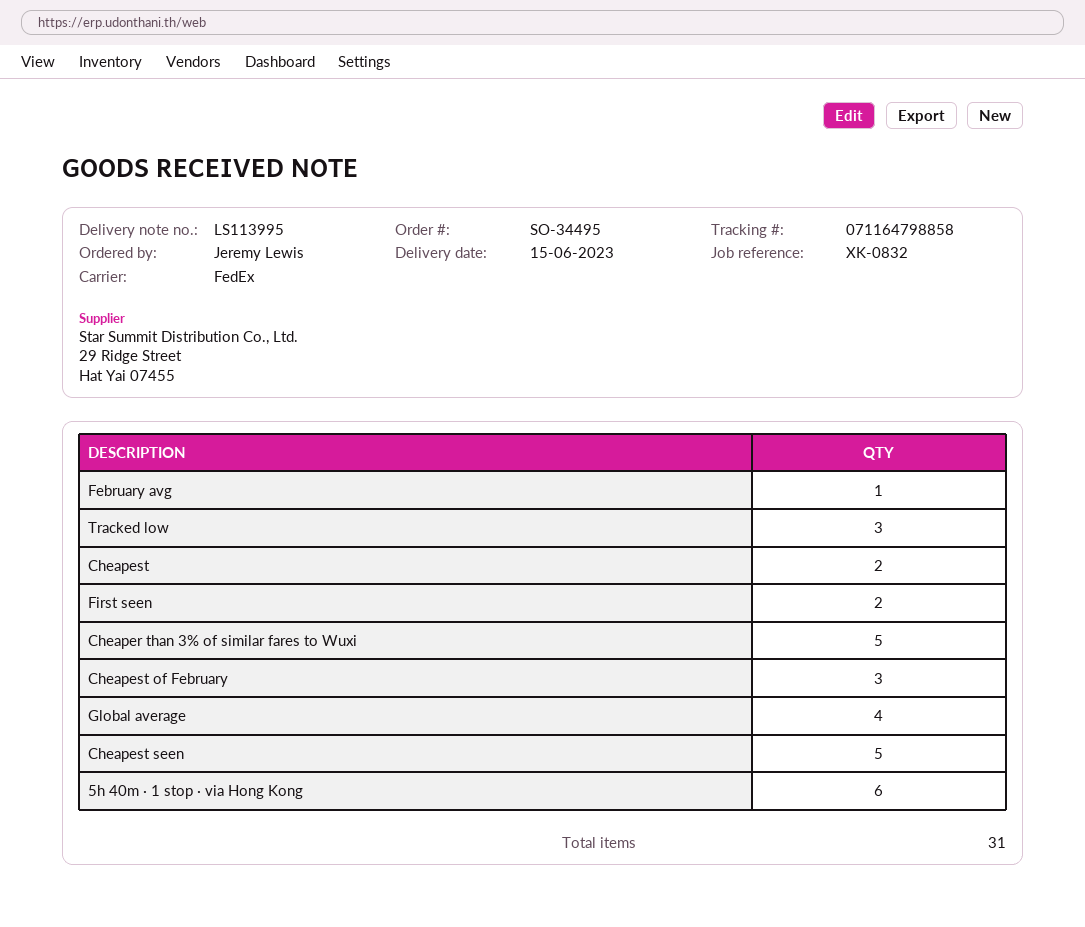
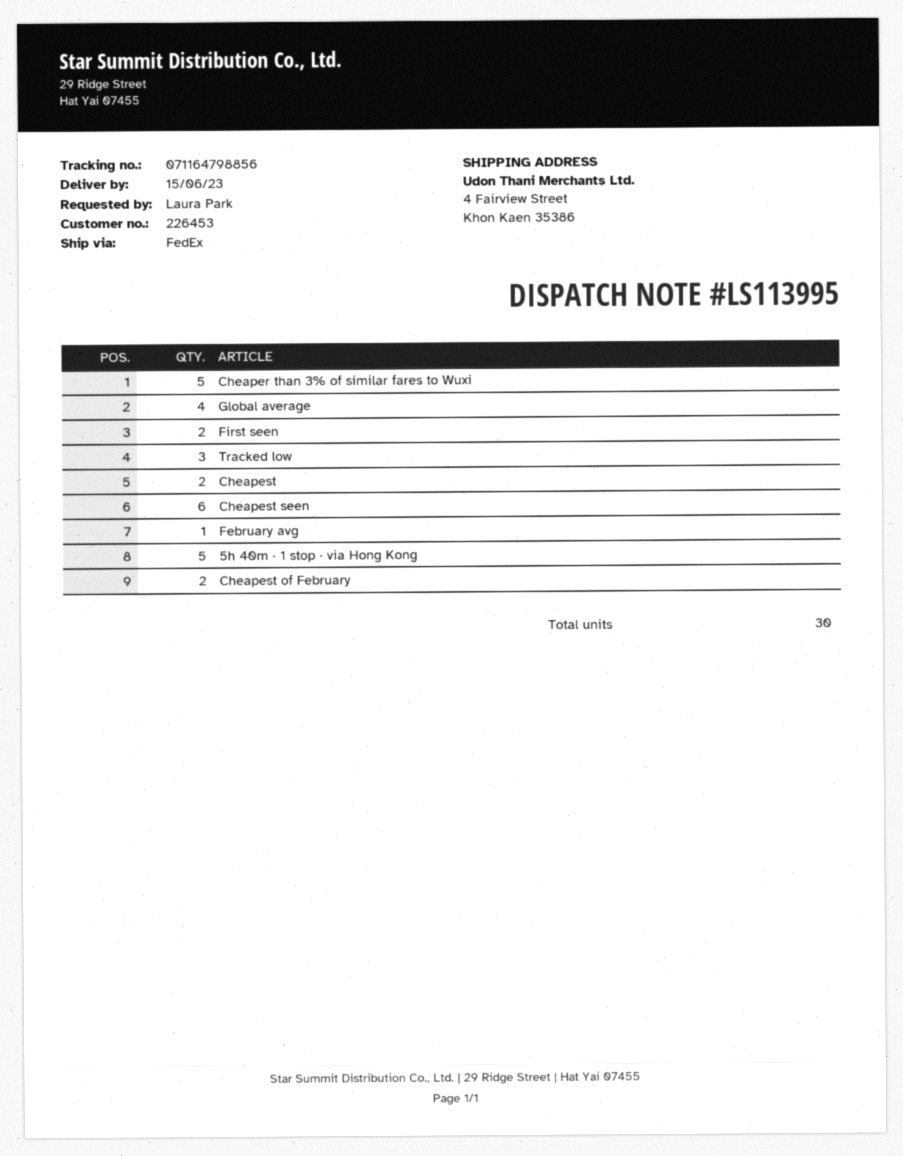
ordered by: Jeremy Lewis -> Laura Park
tracking number: 071164798858 -> 071164798856
Cheapest of February: 3 -> 2
Cheapest seen: 5 -> 6
5h 40m · 1 stop · via Hong Kong: 6 -> 5
total quantity: 31 -> 30

